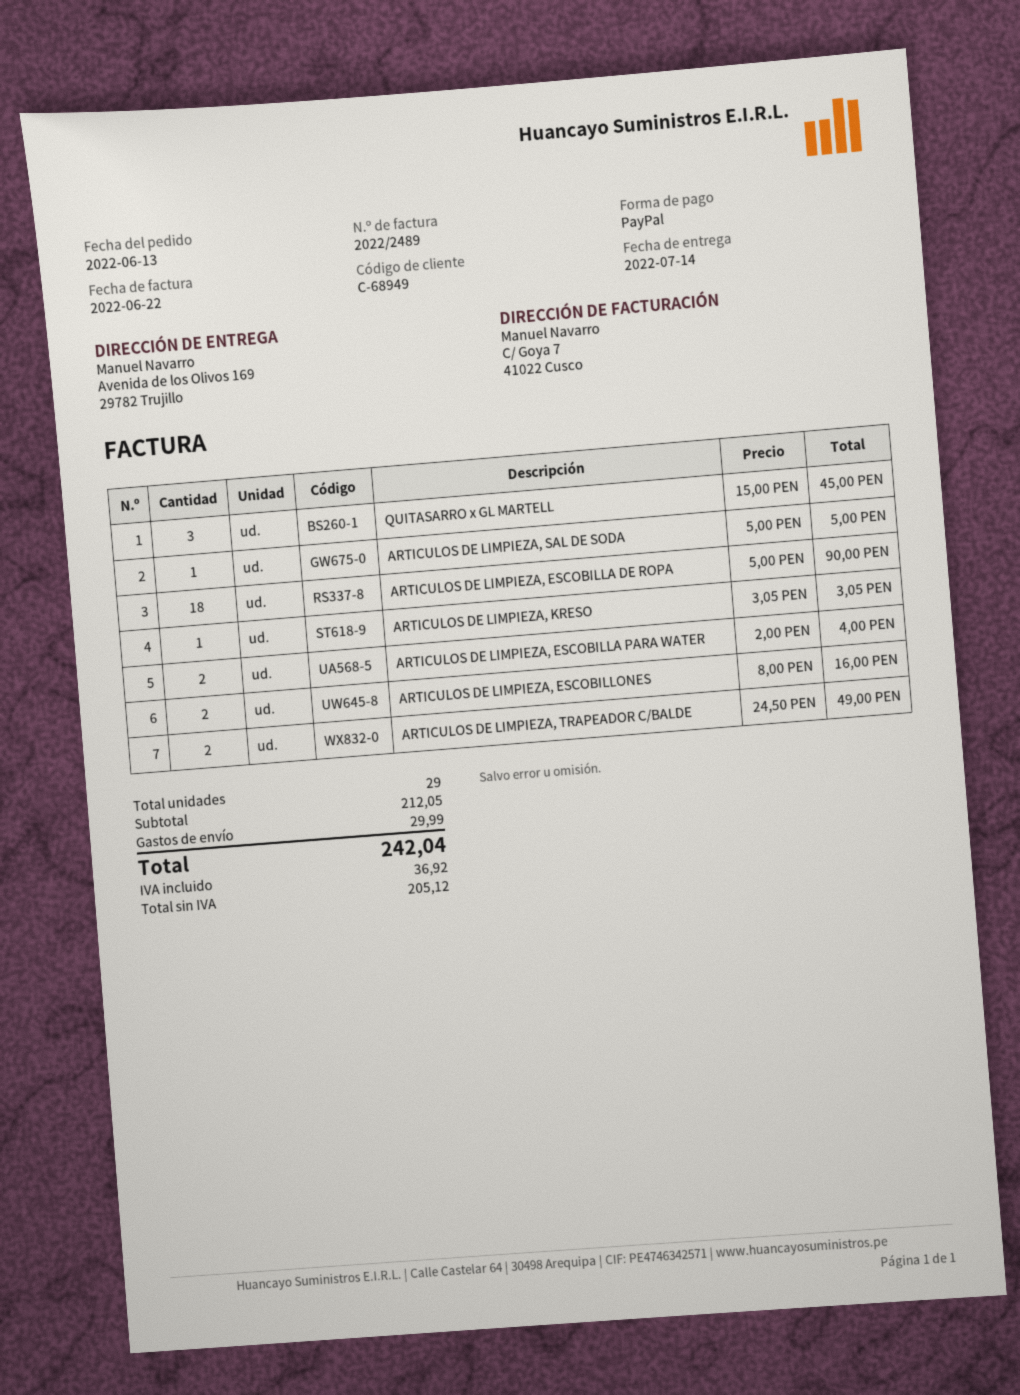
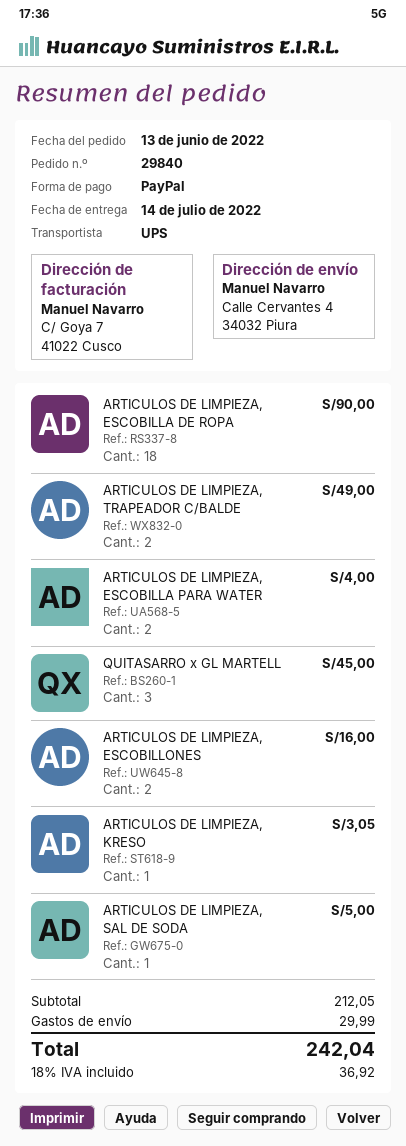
ship to: Avenida de los Olivos 169, 29782 Trujillo -> Calle Cervantes 4, 34032 Piura

